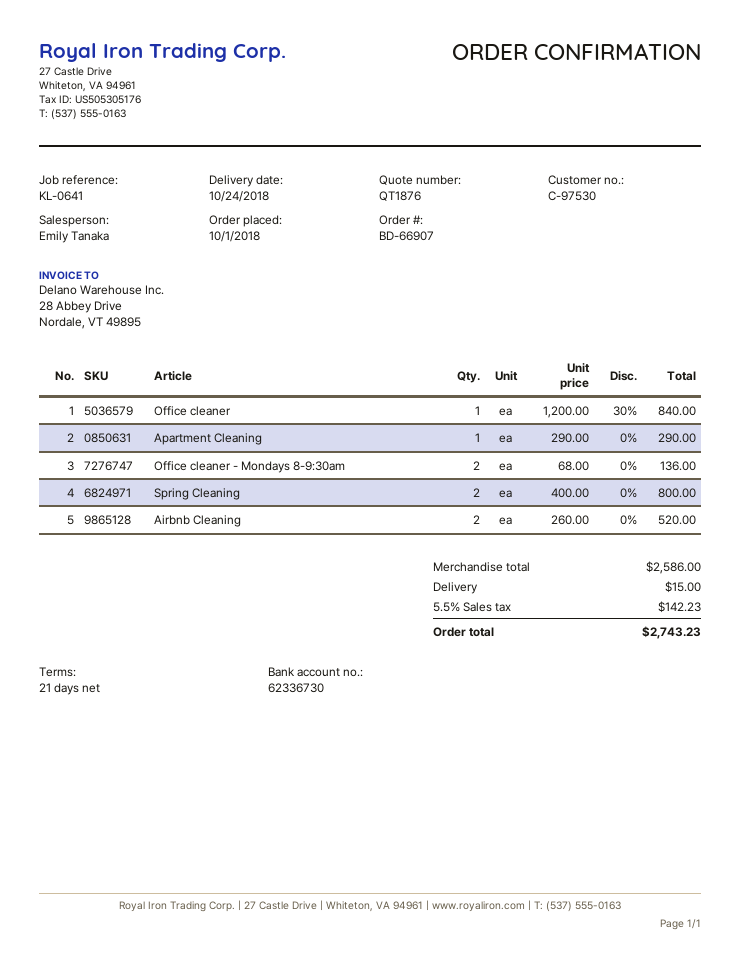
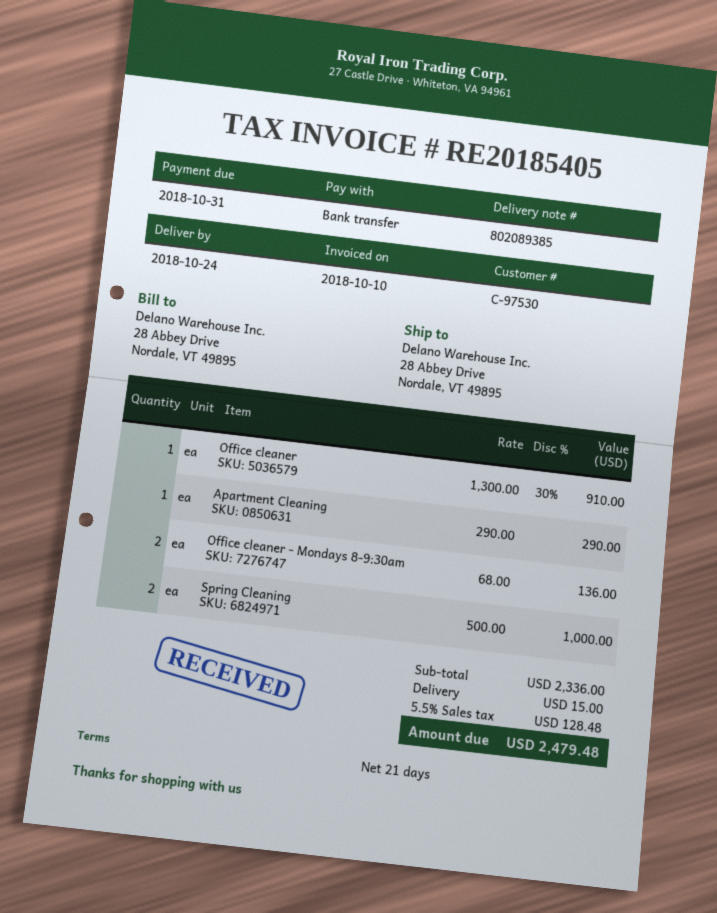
Office cleaner: 1 x 1200.00 - 30% = 840.00 -> 1 x 1300.00 - 30% = 910.00
Spring Cleaning: 2 x 400.00 = 800.00 -> 2 x 500.00 = 1000.00
Airbnb Cleaning: 2 x 260.00 = 520.00 -> none
subtotal: 2586.00 -> 2336.00
tax: 5.5% = 142.23 -> 5.5% = 128.48
total: 2743.23 -> 2479.48

